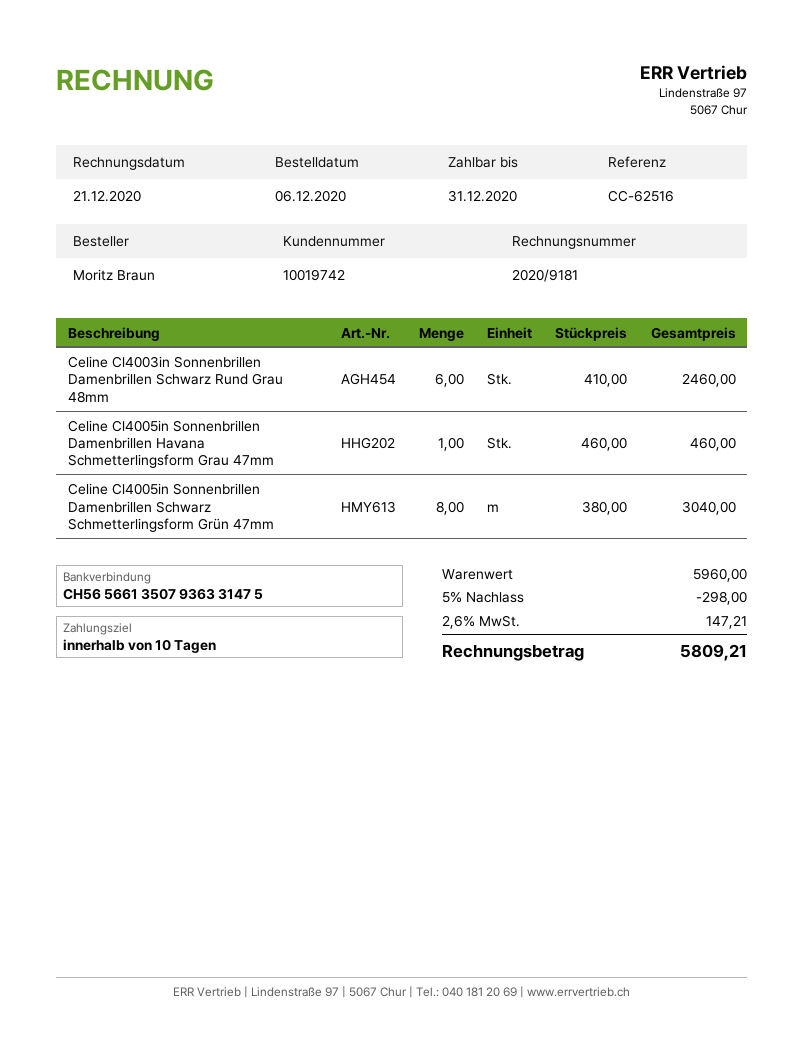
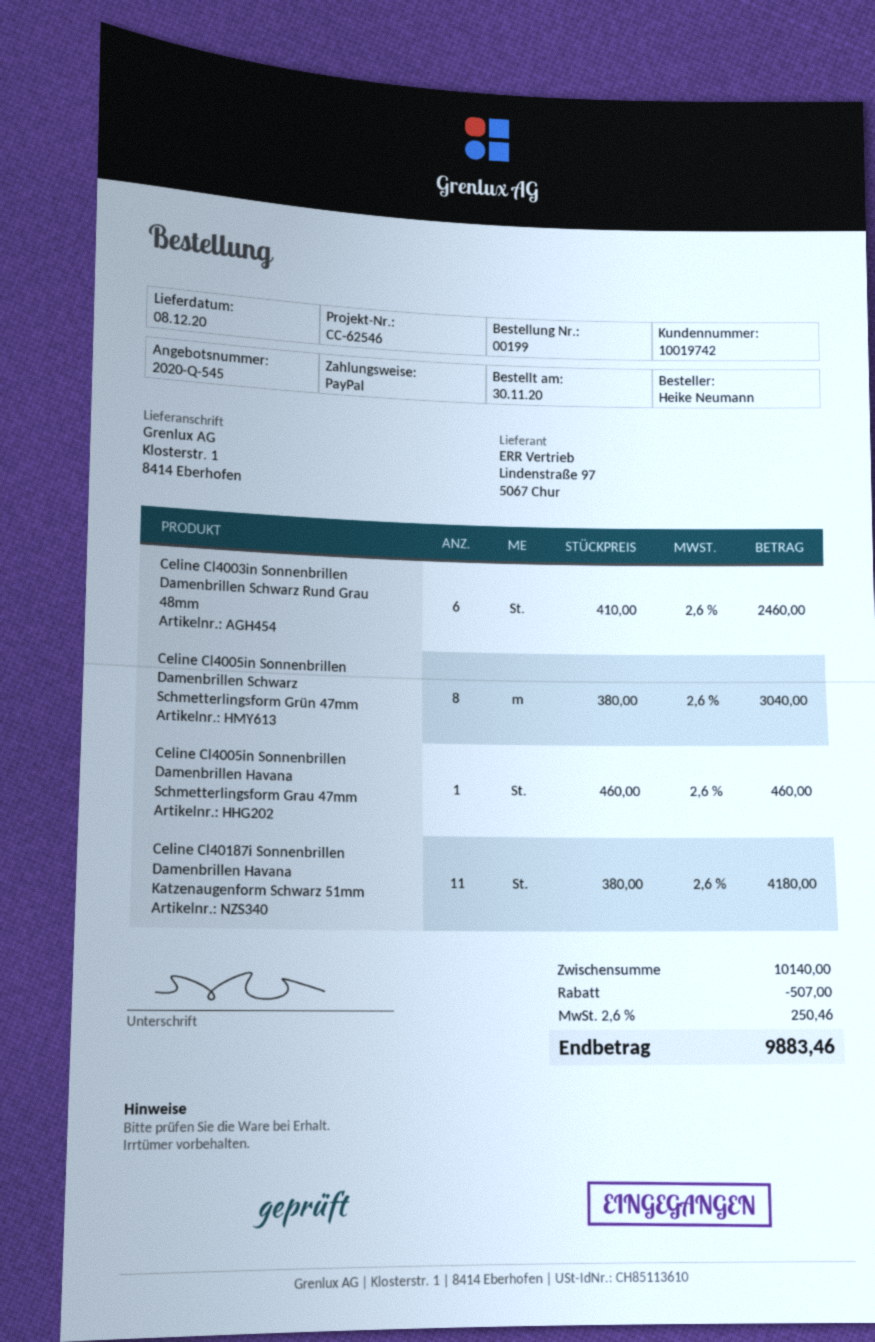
order date: 2020-12-06 -> 2020-11-30
reference: CC-62516 -> CC-62546
ordered by: Moritz Braun -> Heike Neumann
Celine Cl40187i Sonnenbrillen Damenbrillen Havana Katzenaugenform Schwarz 51mm: none -> 11 x 380.00 = 4180.00
subtotal: 5960.00 -> 10140.00
discount: 298.00 -> 507.00
tax: 2.6% = 147.21 -> 2.6% = 250.46
total: 5809.21 -> 9883.46

